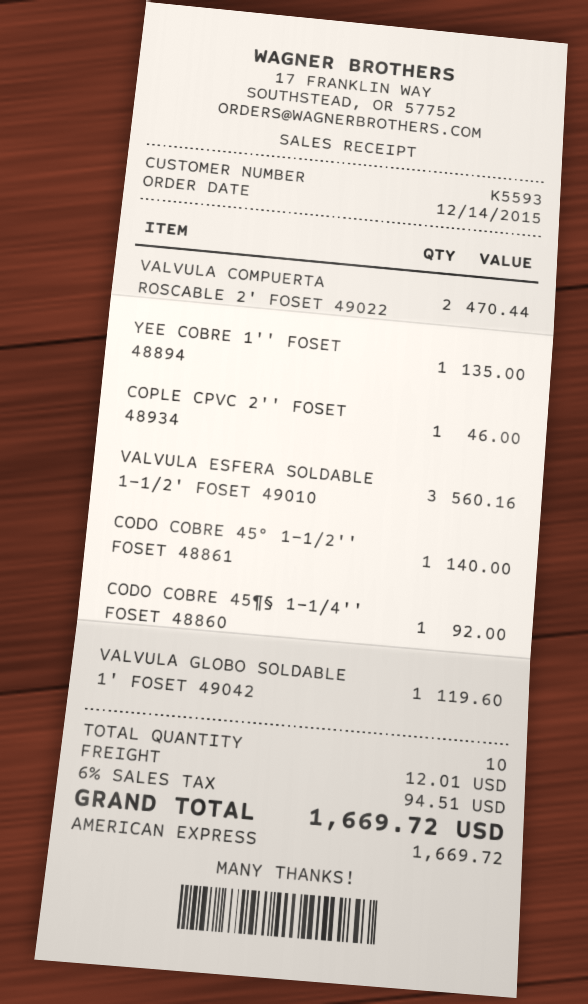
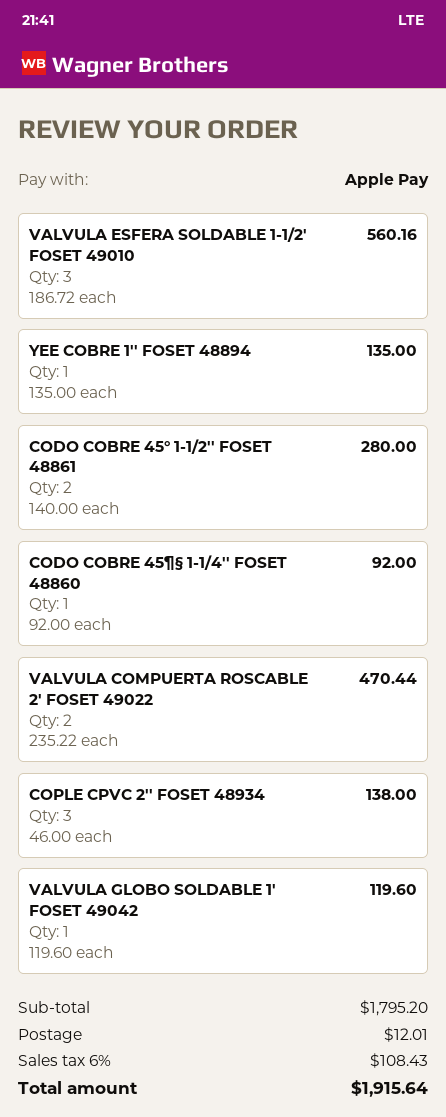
payment method: American Express -> Apple Pay
COPLE CPVC 2'' FOSET 48934: 1 for 46.00 -> 3 for 138.00
CODO COBRE 45° 1-1/2'' FOSET 48861: 1 for 140.00 -> 2 for 280.00
tax: 6% = 94.51 -> 6% = 108.43
total: 1669.72 -> 1915.64

